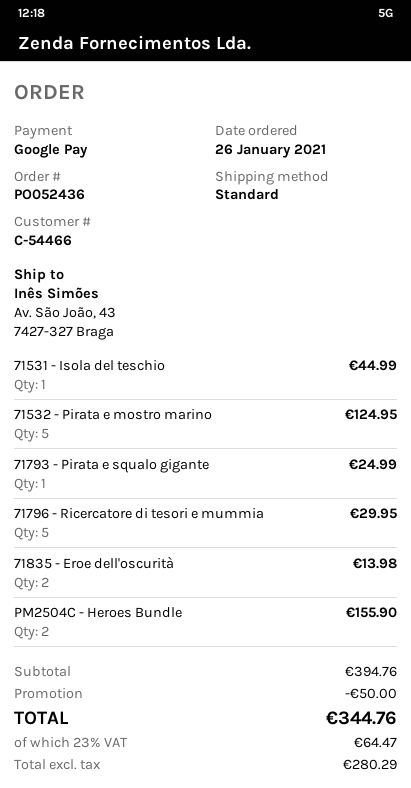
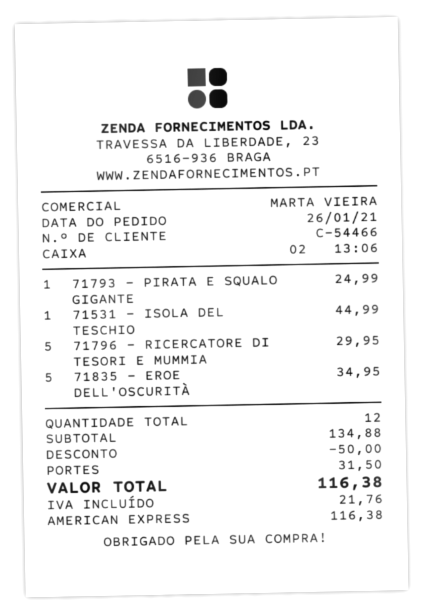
payment method: Google Pay -> American Express
71532 - Pirata e mostro marino: 5 for 124.95 -> none
71835 - Eroe dell'oscurità: 2 for 13.98 -> 5 for 34.95
PM2504C - Heroes Bundle: 2 for 155.90 -> none
subtotal: 394.76 -> 134.88
shipping: none -> 31.50
tax: 64.47 -> 21.76
total: 344.76 -> 116.38

